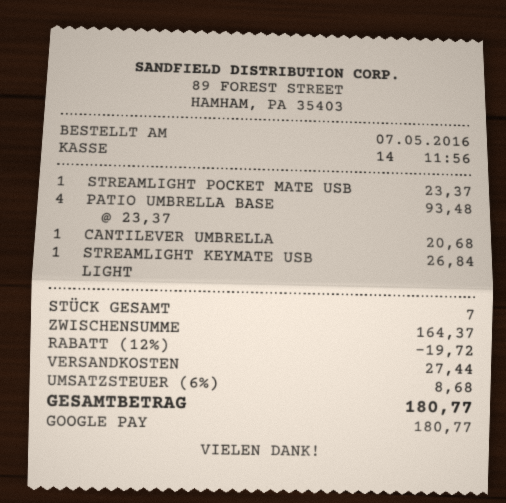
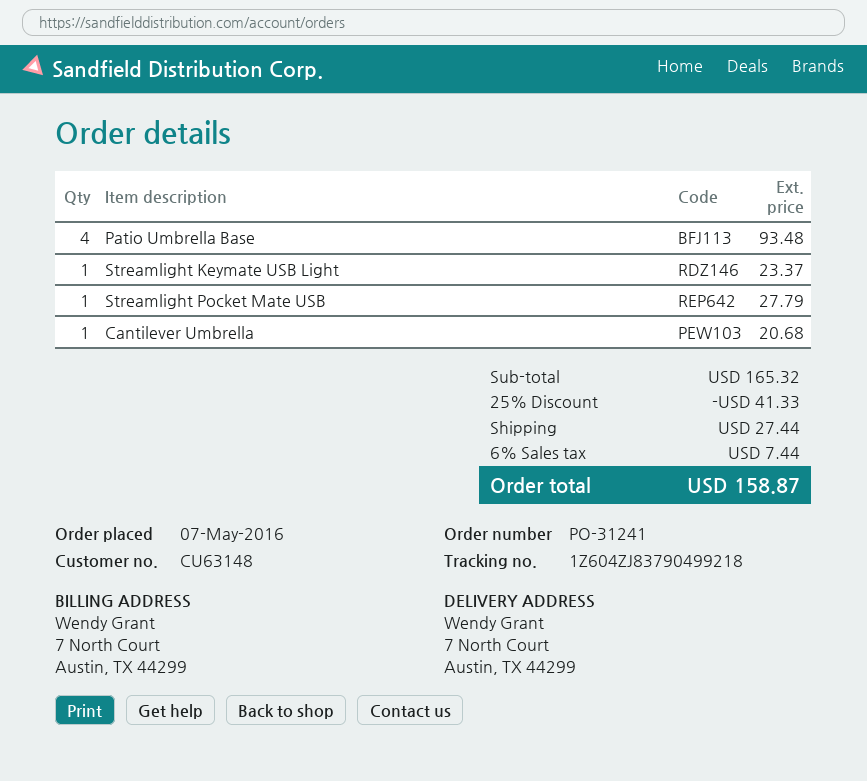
STREAMLIGHT POCKET MATE USB: 1 for 23.37 -> 1 for 27.79
STREAMLIGHT KEYMATE USB LIGHT: 1 for 26.84 -> 1 for 23.37
subtotal: 164.37 -> 165.32
discount: 12% = 19.72 -> 25% = 41.33
tax: 6% = 8.68 -> 6% = 7.44
total: 180.77 -> 158.87

